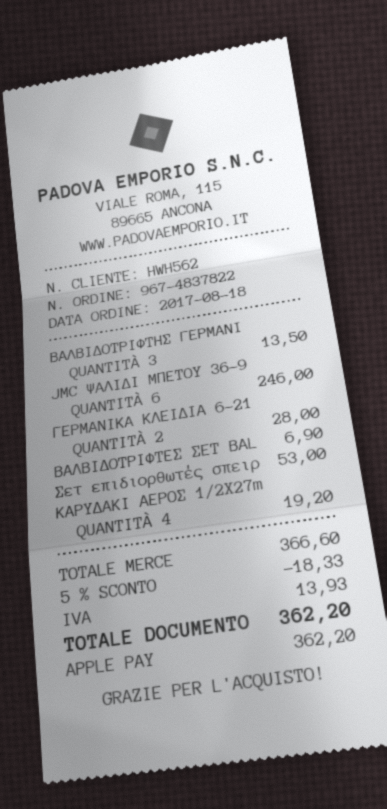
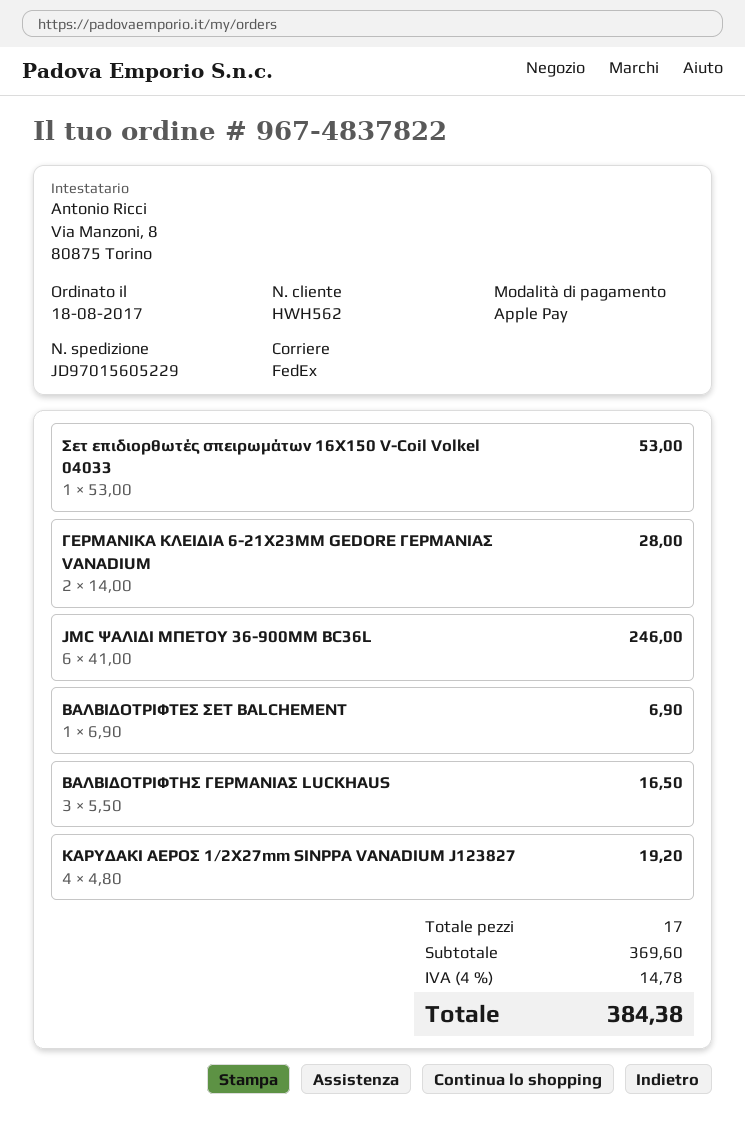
ΒΑΛΒΙΔΟΤΡΙΦΤΗΣ ΓΕΡΜΑΝΙ: 3 for 13.50 -> 3 for 16.50
subtotal: 366.60 -> 369.60
discount: 5% = 18.33 -> none
tax: 13.93 -> 14.78
total: 362.20 -> 384.38

